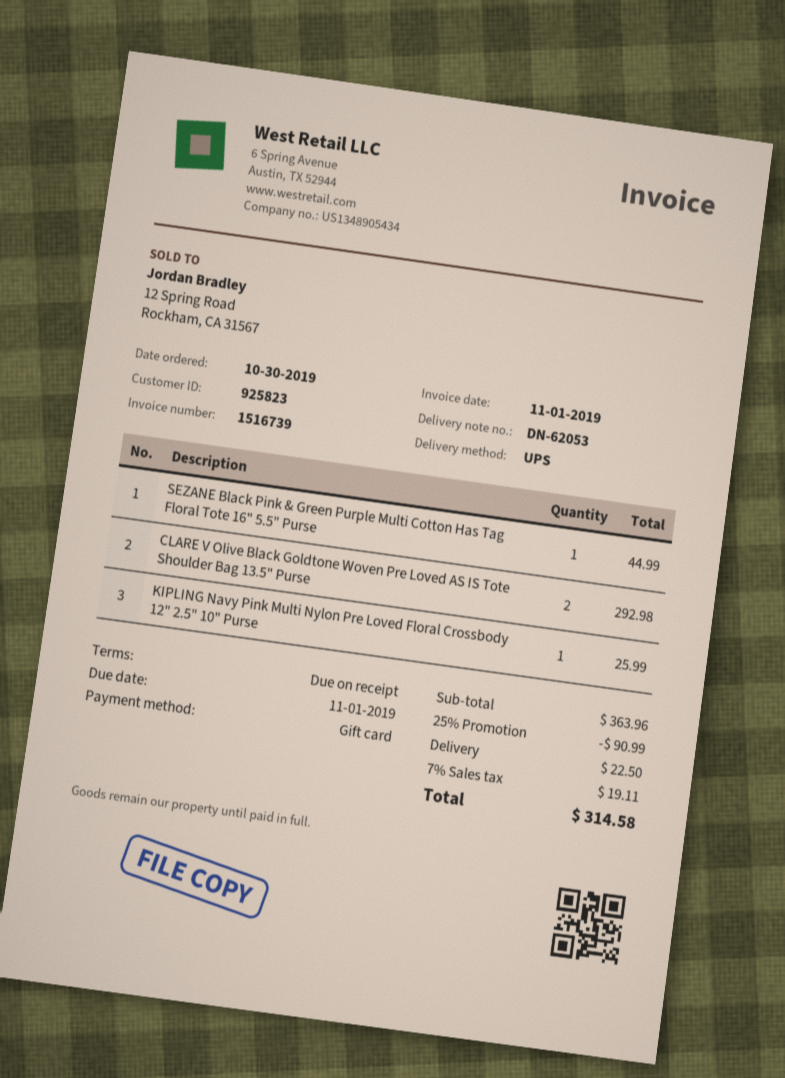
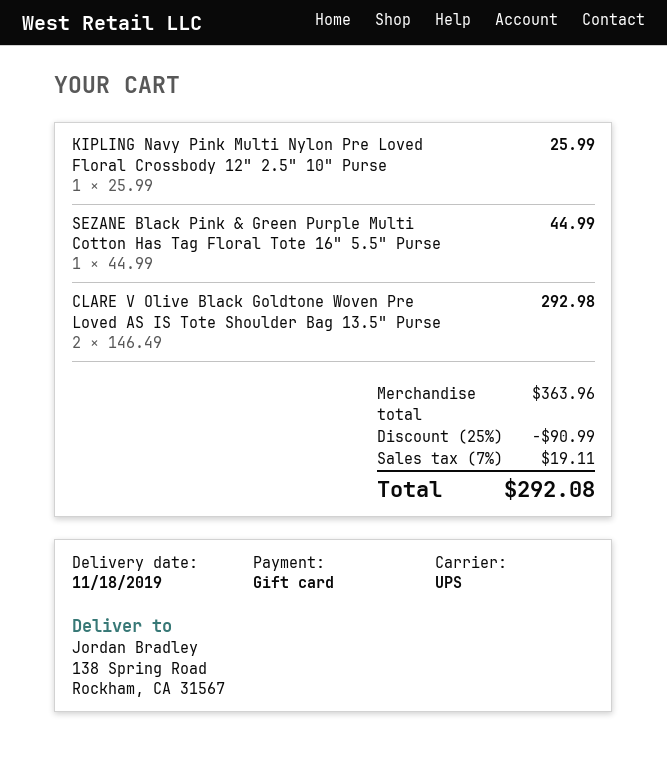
shipping: 22.50 -> none
total: 314.58 -> 292.08

